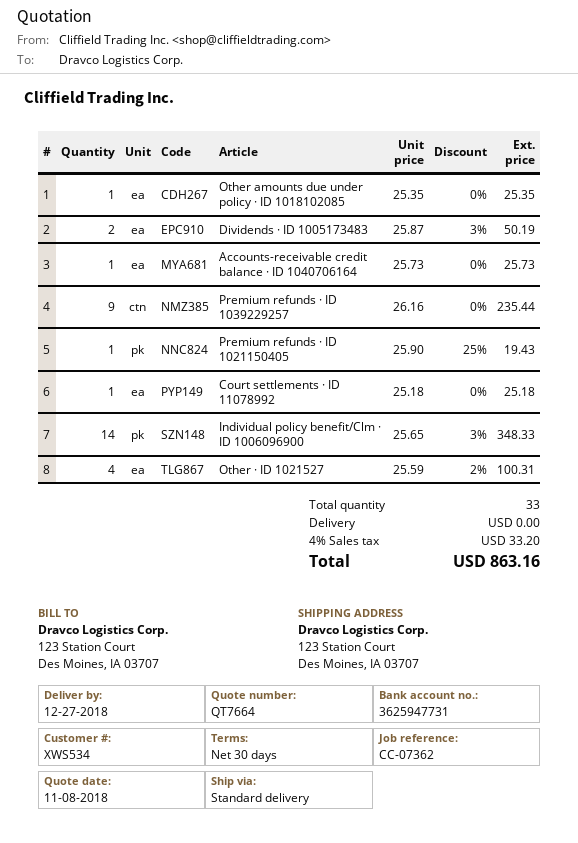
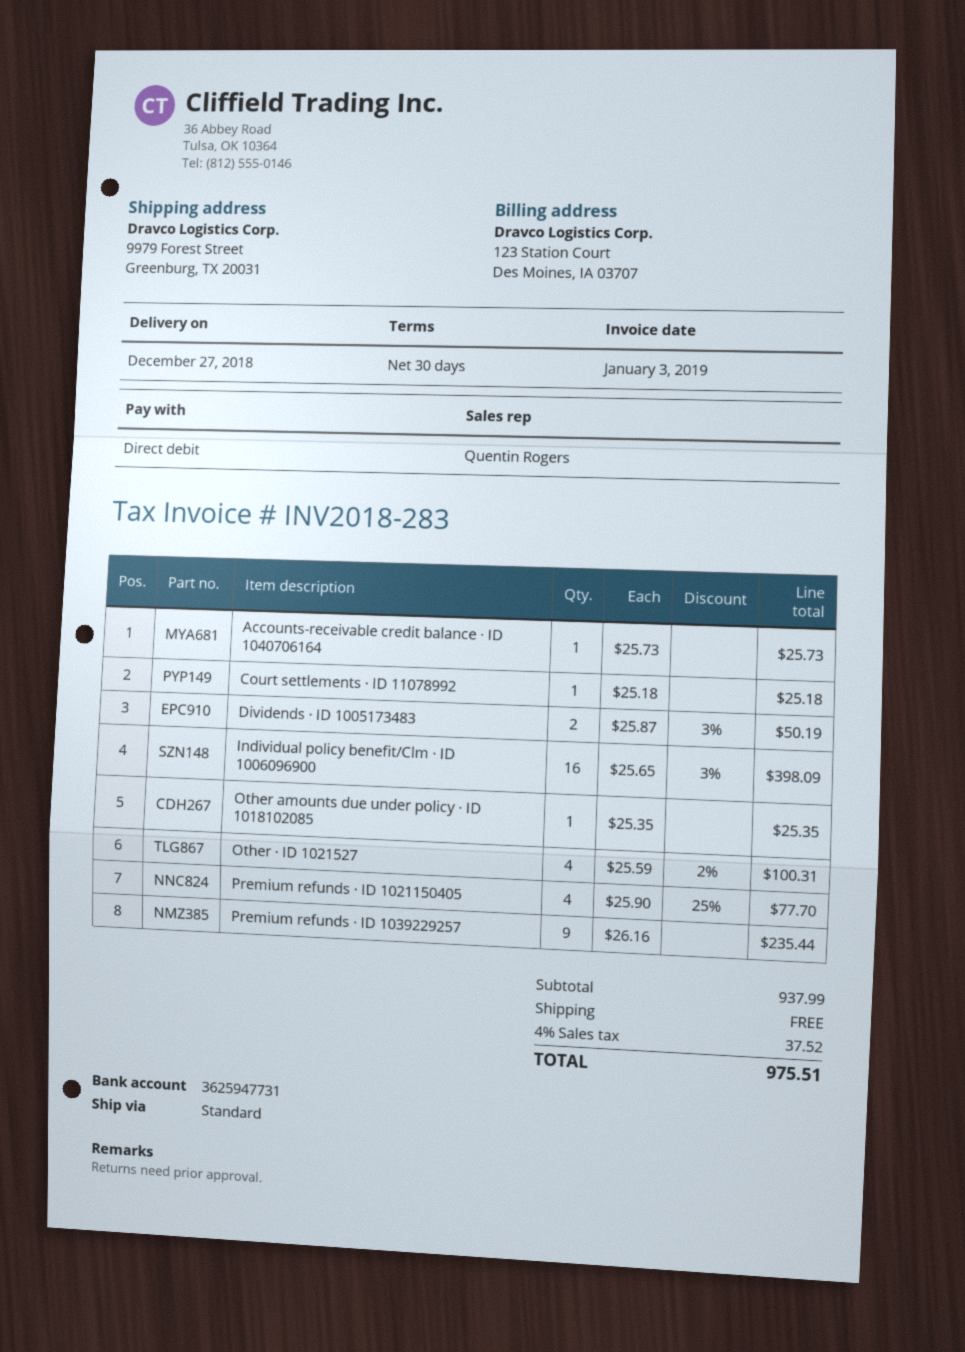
ship to: 123 Station Court, Des Moines, IA 03707 -> 9979 Forest Street, Greenburg, TX 20031
Premium refunds · ID 1021150405: 1 x 25.90 - 25% = 19.43 -> 4 x 25.90 - 25% = 77.70
Individual policy benefit/Clm · ID 1006096900: 14 x 25.65 - 3% = 348.33 -> 16 x 25.65 - 3% = 398.09
tax: 4% = 33.20 -> 4% = 37.52
total: 863.16 -> 975.51

